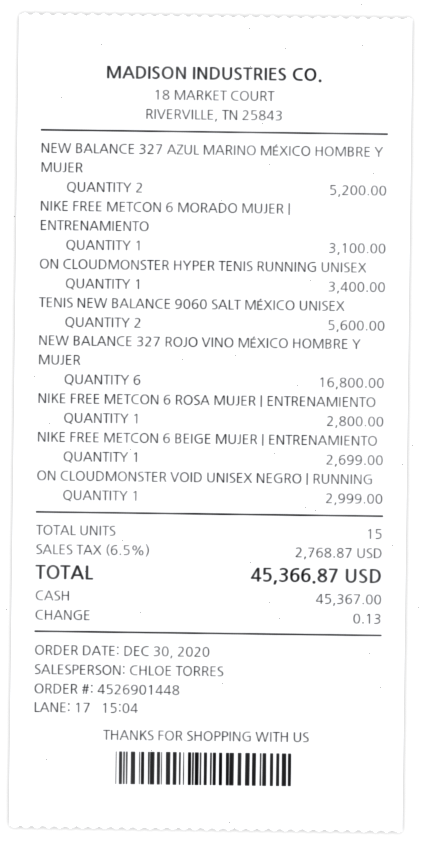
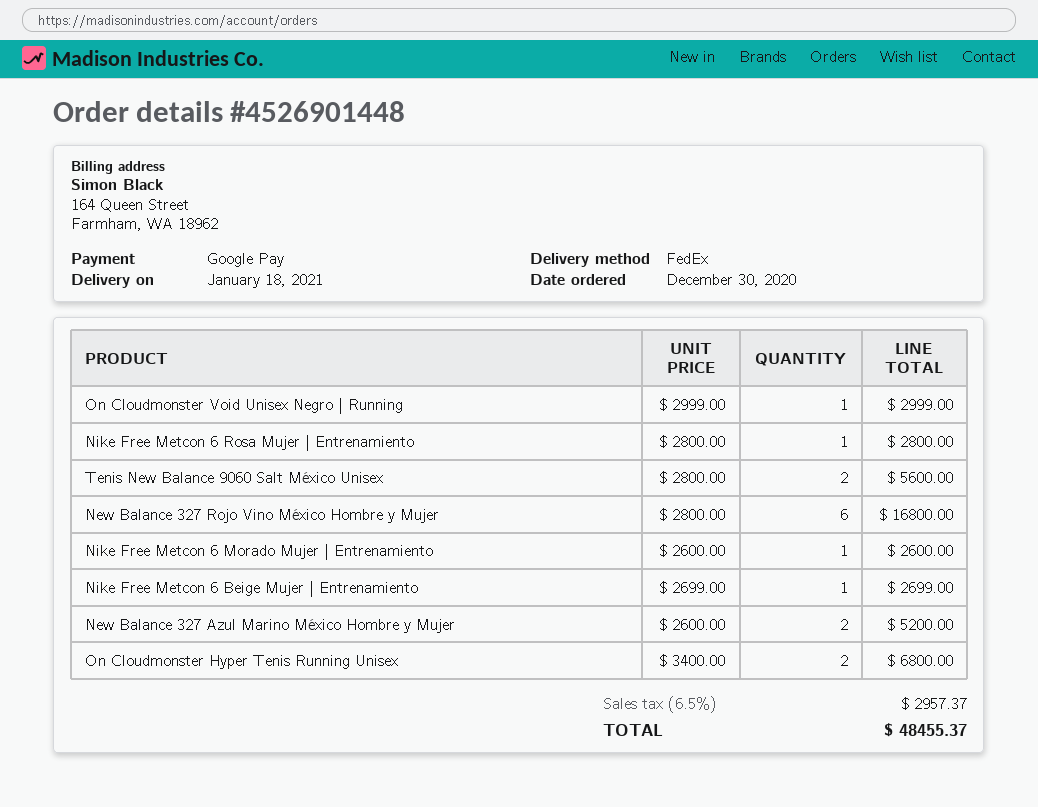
payment method: cash -> Google Pay
NIKE FREE METCON 6 MORADO MUJER | ENTRENAMIENTO: 1 for 3100.00 -> 1 for 2600.00
ON CLOUDMONSTER HYPER TENIS RUNNING UNISEX: 1 for 3400.00 -> 2 for 6800.00
tax: 6.5% = 2768.87 -> 6.5% = 2957.37
total: 45366.87 -> 48455.37

